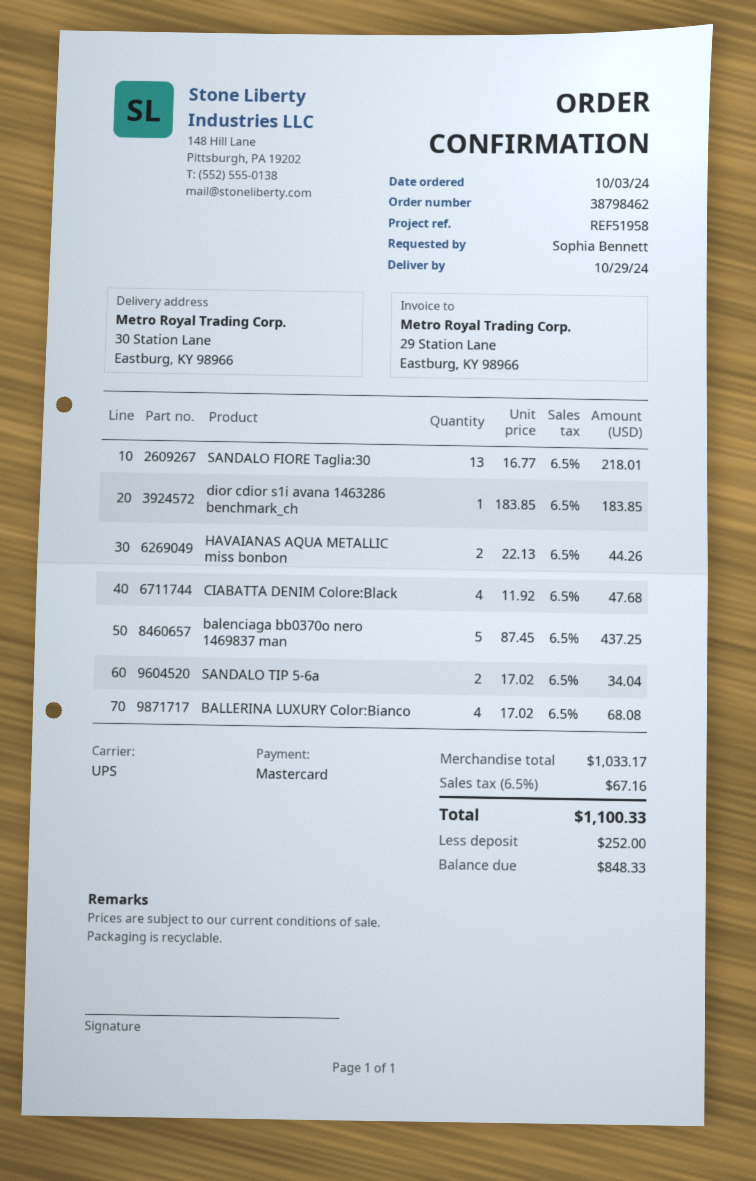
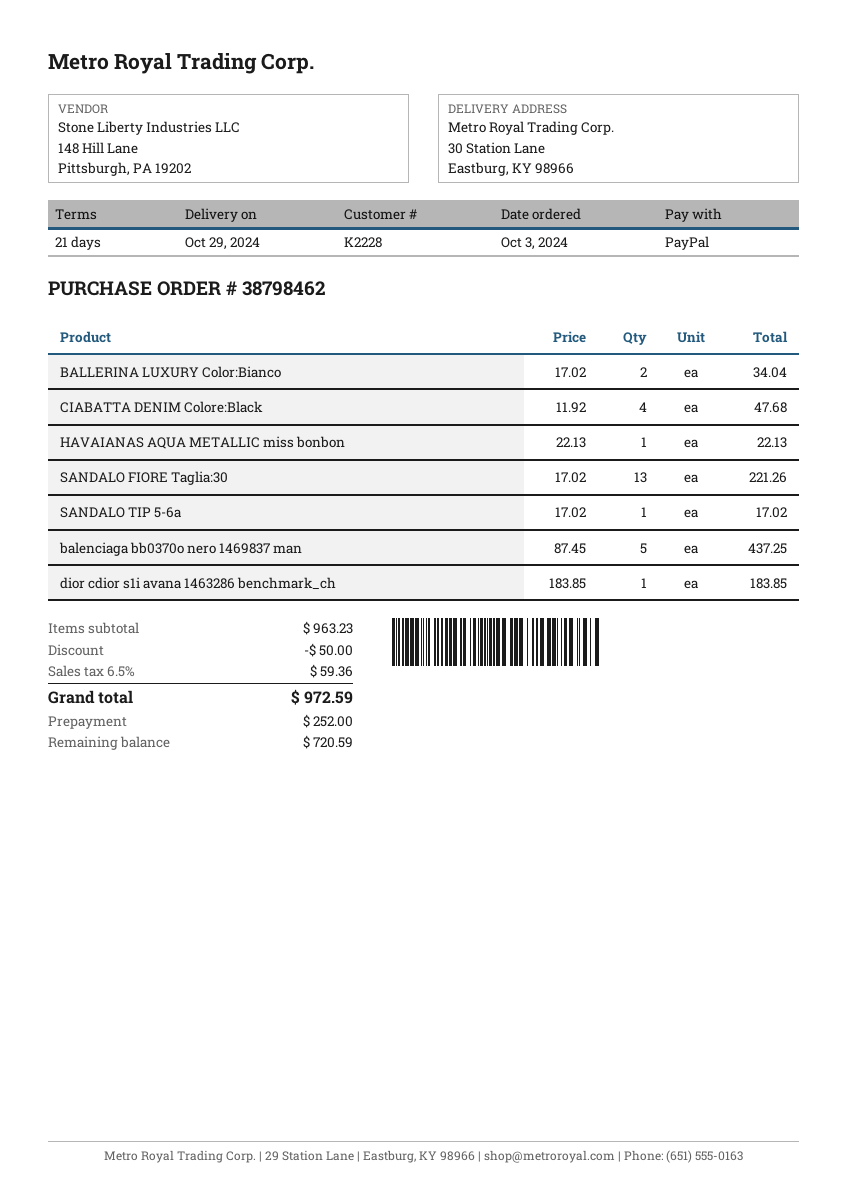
payment method: Mastercard -> PayPal
SANDALO FIORE Taglia:30: 13 x 16.77 = 218.01 -> 13 x 17.02 = 221.26
HAVAIANAS AQUA METALLIC miss bonbon: 2 x 22.13 = 44.26 -> 1 x 22.13 = 22.13
SANDALO TIP 5-6a: 2 x 17.02 = 34.04 -> 1 x 17.02 = 17.02
BALLERINA LUXURY Color:Bianco: 4 x 17.02 = 68.08 -> 2 x 17.02 = 34.04
subtotal: 1033.17 -> 963.23
discount: none -> 50.00
tax: 6.5% = 67.16 -> 6.5% = 59.36
total: 1100.33 -> 972.59
balance: 848.33 -> 720.59

